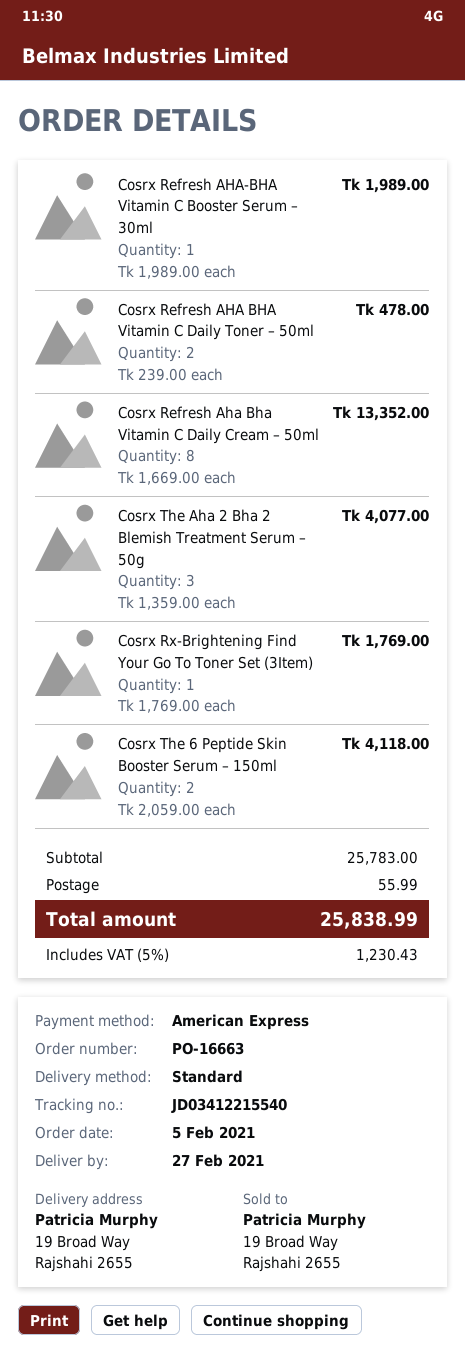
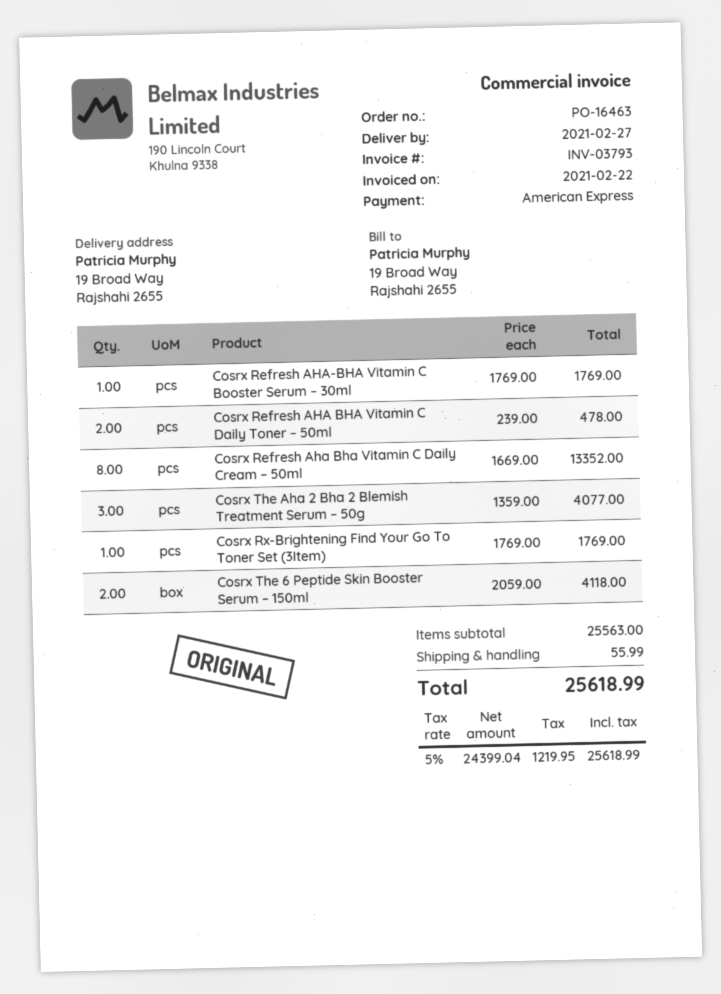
order number: PO-16663 -> PO-16463
Cosrx Refresh AHA-BHA Vitamin C Booster Serum – 30ml: 1 x 1989.00 = 1989.00 -> 1 x 1769.00 = 1769.00
subtotal: 25783.00 -> 25563.00
tax: 5% = 1230.43 -> 5% = 1219.95
total: 25838.99 -> 25618.99

